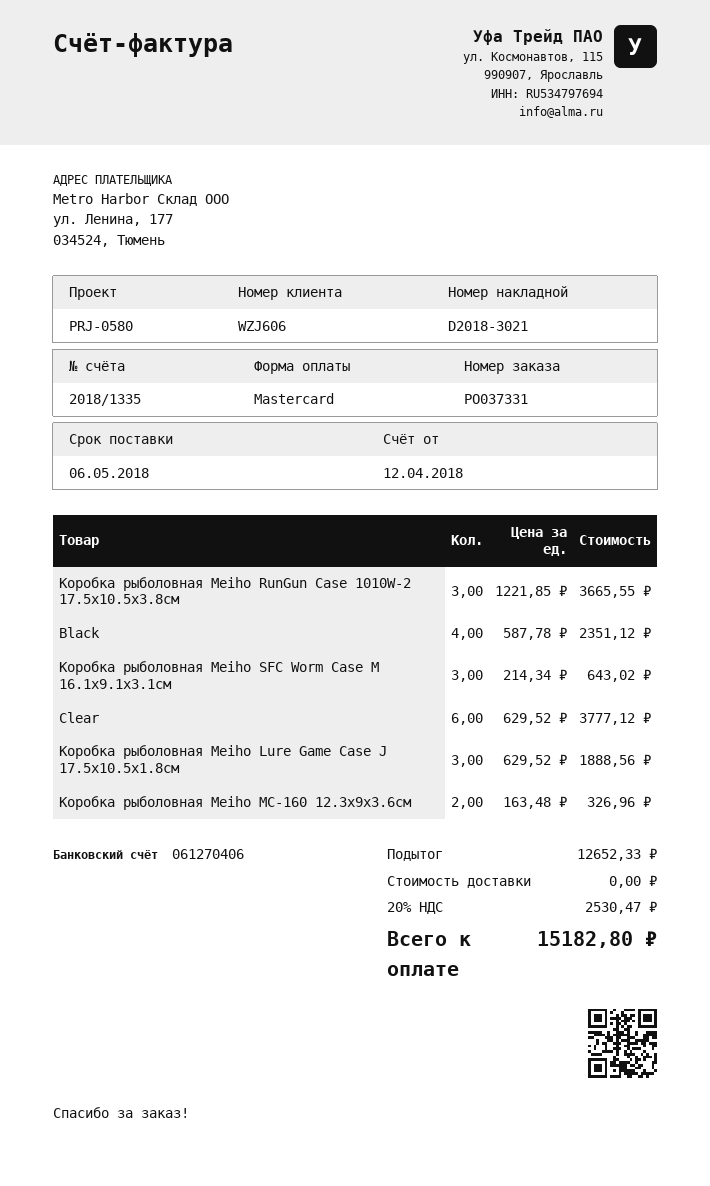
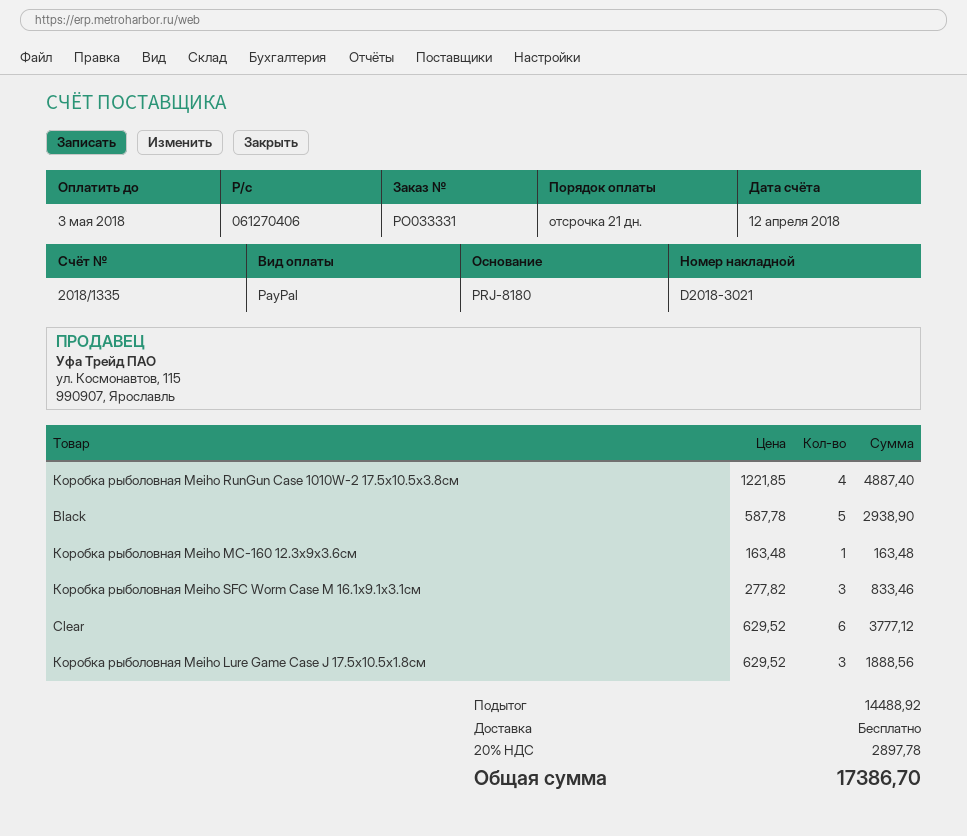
order number: PO037331 -> PO033331
reference: PRJ-0580 -> PRJ-8180
payment method: Mastercard -> PayPal
Коробка рыболовная Meiho RunGun Case 1010W-2 17.5x10.5x3.8см: 3 x 1221.85 = 3665.55 -> 4 x 1221.85 = 4887.40
Black: 4 x 587.78 = 2351.12 -> 5 x 587.78 = 2938.90
Коробка рыболовная Meiho SFC Worm Case M 16.1x9.1x3.1см: 3 x 214.34 = 643.02 -> 3 x 277.82 = 833.46
Коробка рыболовная Meiho MC-160 12.3x9x3.6см: 2 x 163.48 = 326.96 -> 1 x 163.48 = 163.48
subtotal: 12652.33 -> 14488.92
tax: 20% = 2530.47 -> 20% = 2897.78
total: 15182.80 -> 17386.70

